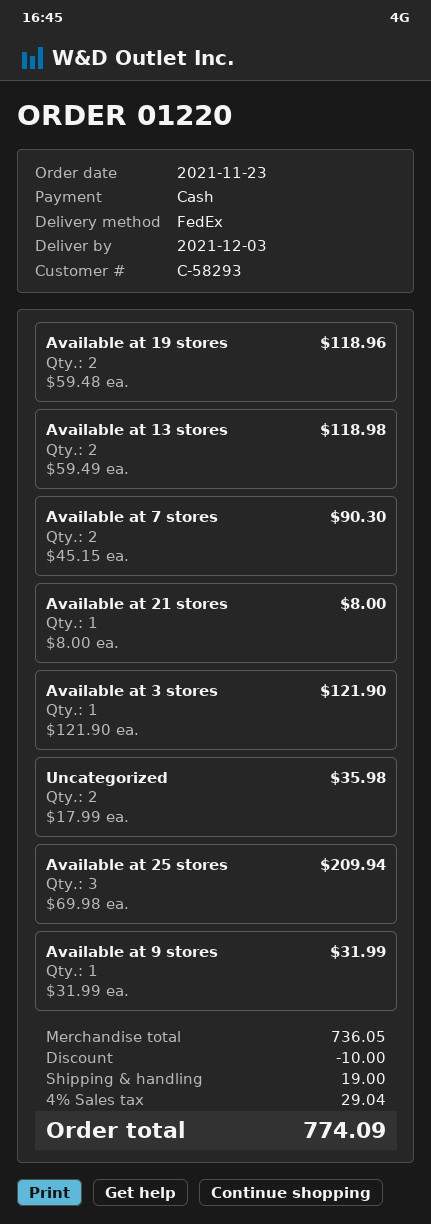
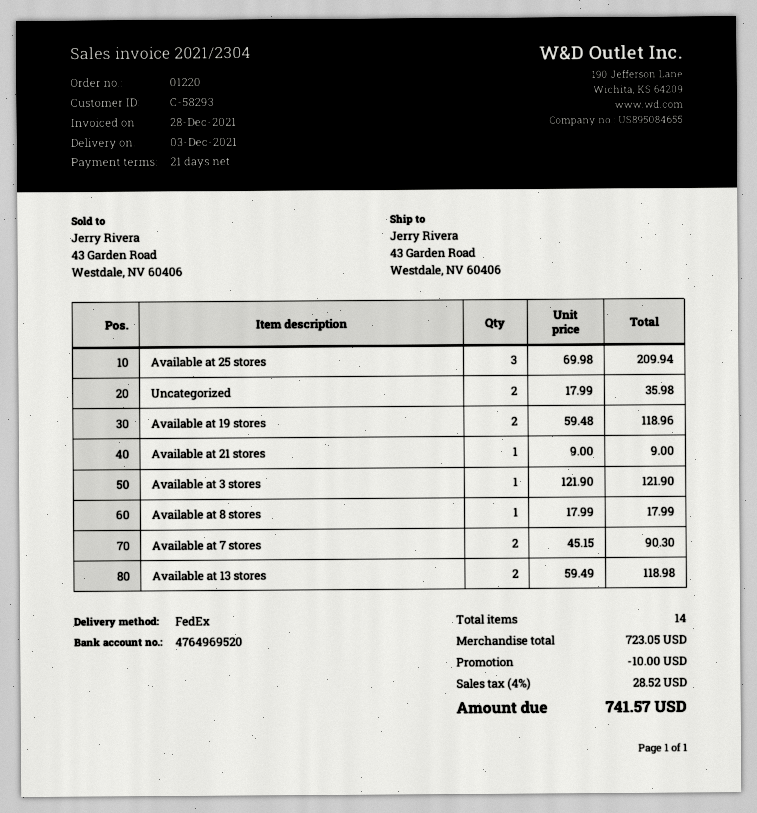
Available at 21 stores: 1 x 8.00 = 8.00 -> 1 x 9.00 = 9.00
Available at 9 stores: 1 x 31.99 = 31.99 -> none
Available at 8 stores: none -> 1 x 17.99 = 17.99
subtotal: 736.05 -> 723.05
shipping: 19.00 -> none
tax: 4% = 29.04 -> 4% = 28.52
total: 774.09 -> 741.57

